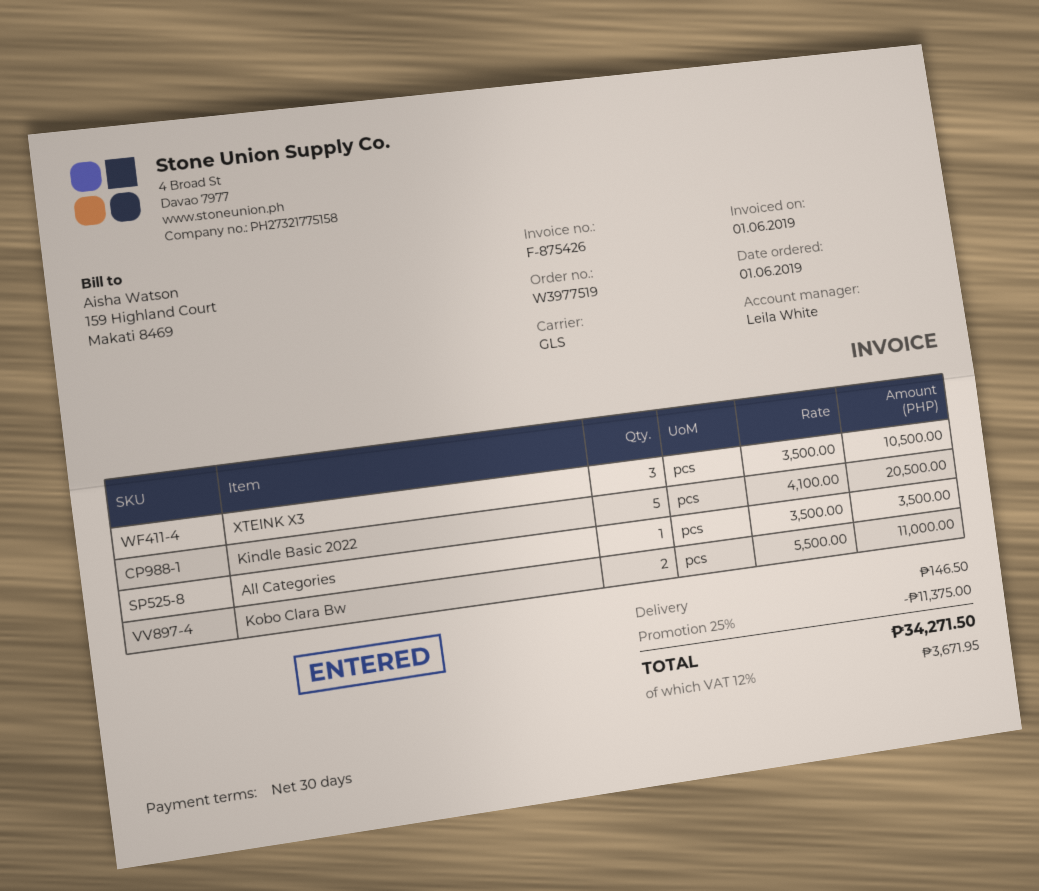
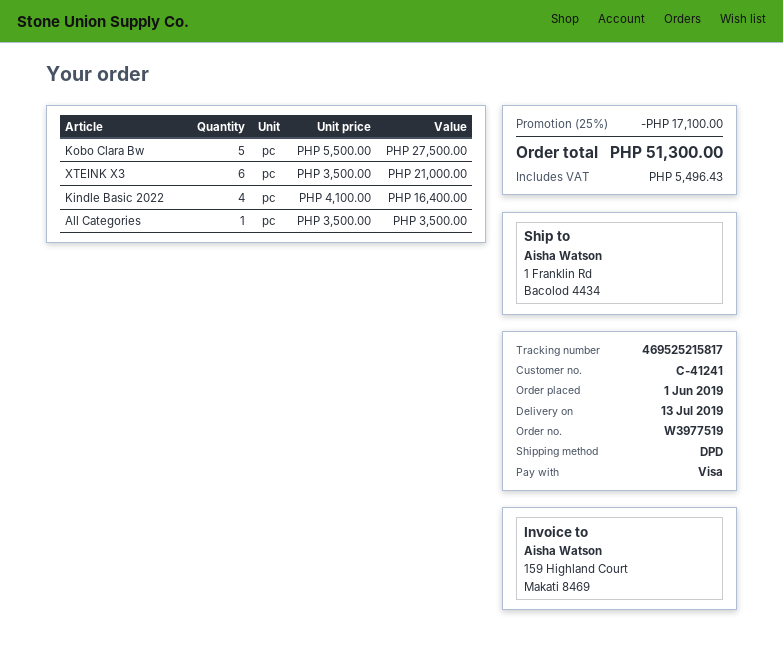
shipping method: GLS -> DPD
XTEINK X3: 3 x 3500.00 = 10500.00 -> 6 x 3500.00 = 21000.00
Kindle Basic 2022: 5 x 4100.00 = 20500.00 -> 4 x 4100.00 = 16400.00
Kobo Clara Bw: 2 x 5500.00 = 11000.00 -> 5 x 5500.00 = 27500.00
discount: 25% = 11375.00 -> 25% = 17100.00
shipping: 146.50 -> none
tax: 3671.95 -> 5496.43
total: 34271.50 -> 51300.00

